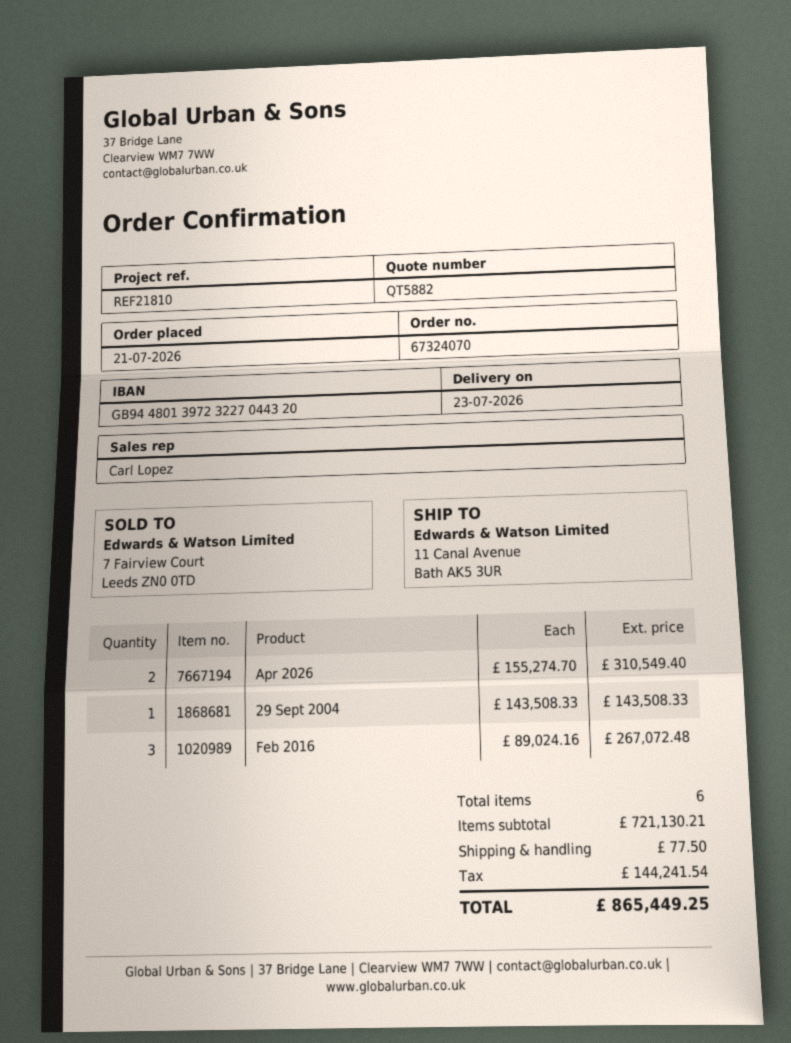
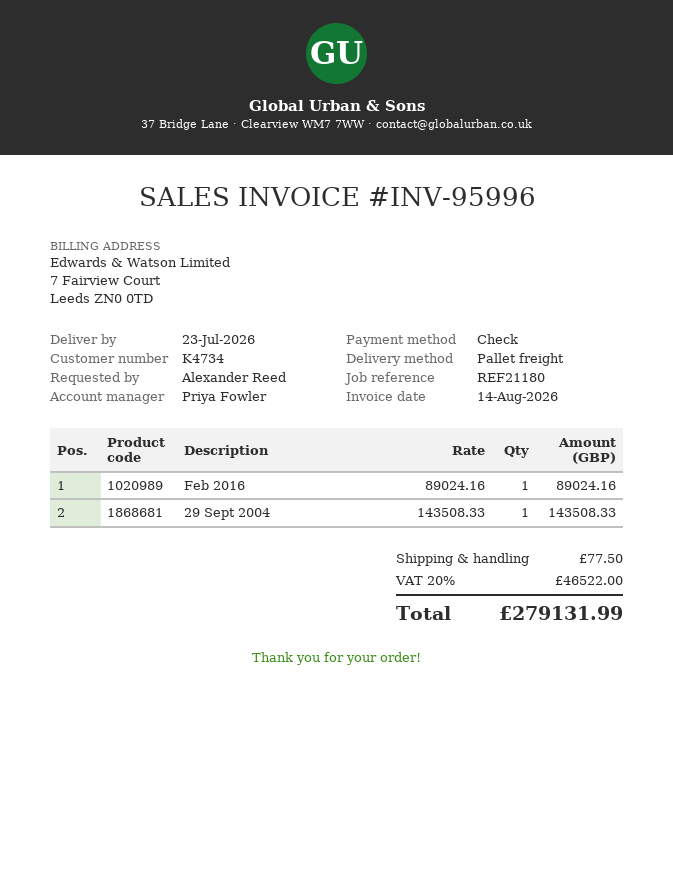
reference: REF21810 -> REF21180
sales rep: Carl Lopez -> Priya Fowler
Apr 2026: 2 x 155274.70 = 310549.40 -> none
Feb 2016: 3 x 89024.16 = 267072.48 -> 1 x 89024.16 = 89024.16
tax: 144241.54 -> 46522.00
total: 865449.25 -> 279131.99

